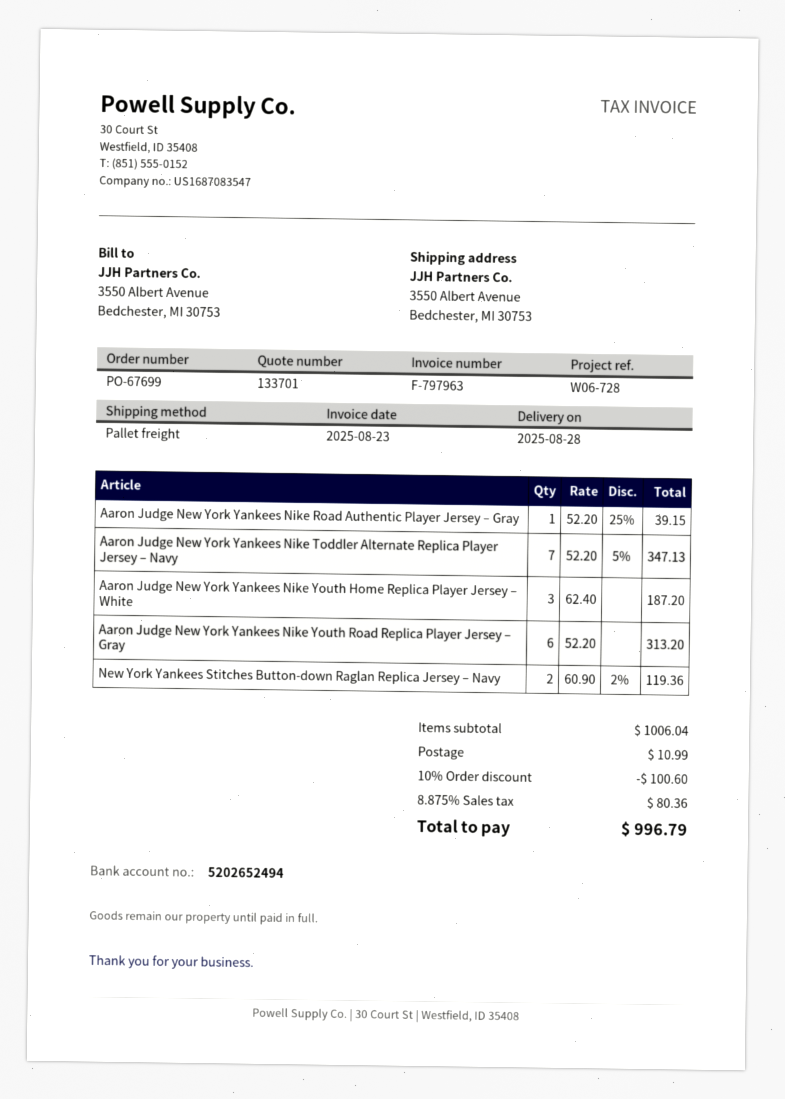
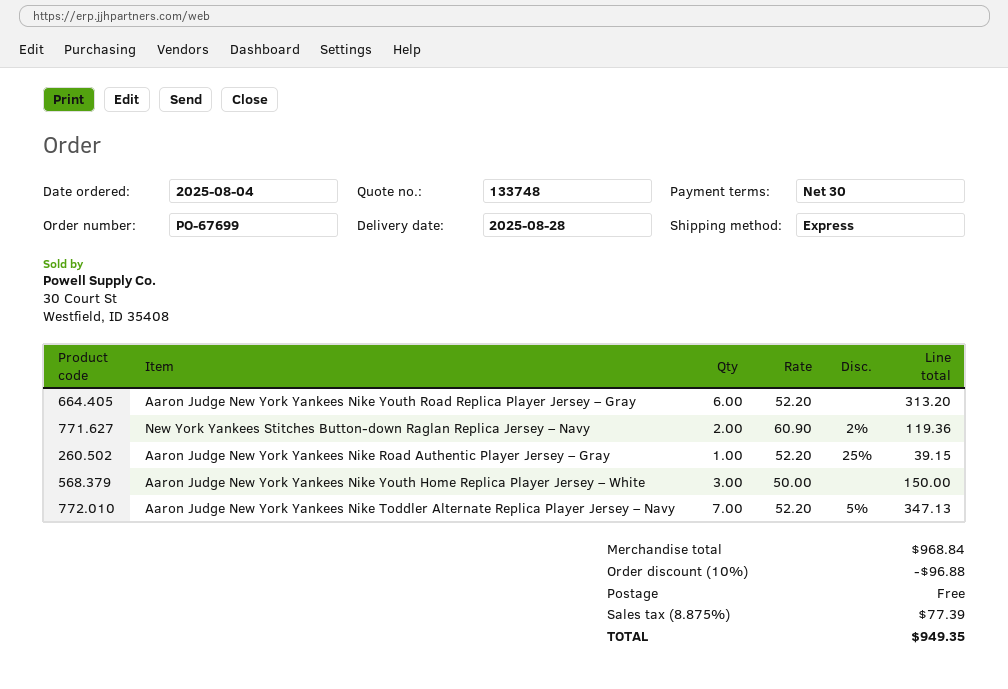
quote number: 133701 -> 133748
shipping method: pallet freight -> express
Aaron Judge New York Yankees Nike Youth Home Replica Player Jersey – White: 3 x 62.40 = 187.20 -> 3 x 50.00 = 150.00
subtotal: 1006.04 -> 968.84
discount: 10% = 100.60 -> 10% = 96.88
shipping: 10.99 -> 0.00
tax: 8.875% = 80.36 -> 8.875% = 77.39
total: 996.79 -> 949.35

